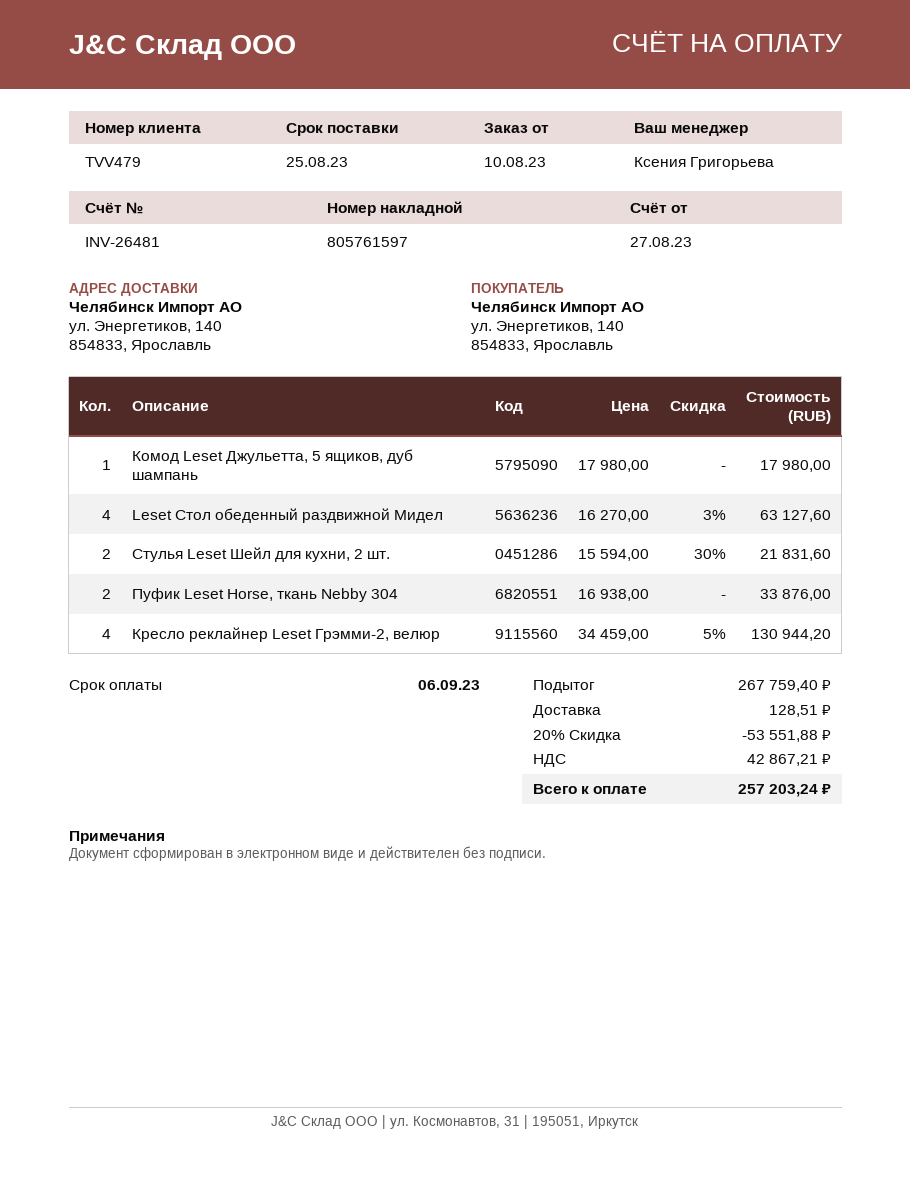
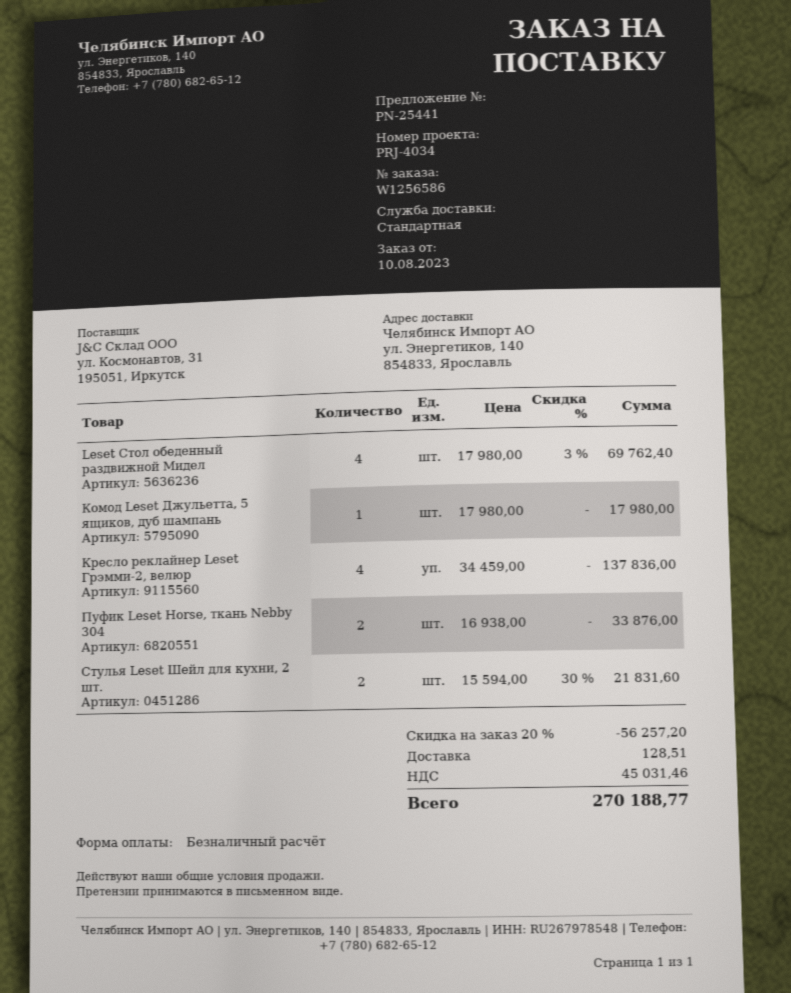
Leset Стол обеденный раздвижной Мидел: 4 x 16270.00 - 3% = 63127.60 -> 4 x 17980.00 - 3% = 69762.40
Кресло реклайнер Leset Грэмми-2, велюр: 4 x 34459.00 - 5% = 130944.20 -> 4 x 34459.00 = 137836.00
discount: 20% = 53551.88 -> 20% = 56257.20
tax: 42867.21 -> 45031.46
total: 257203.24 -> 270188.77

